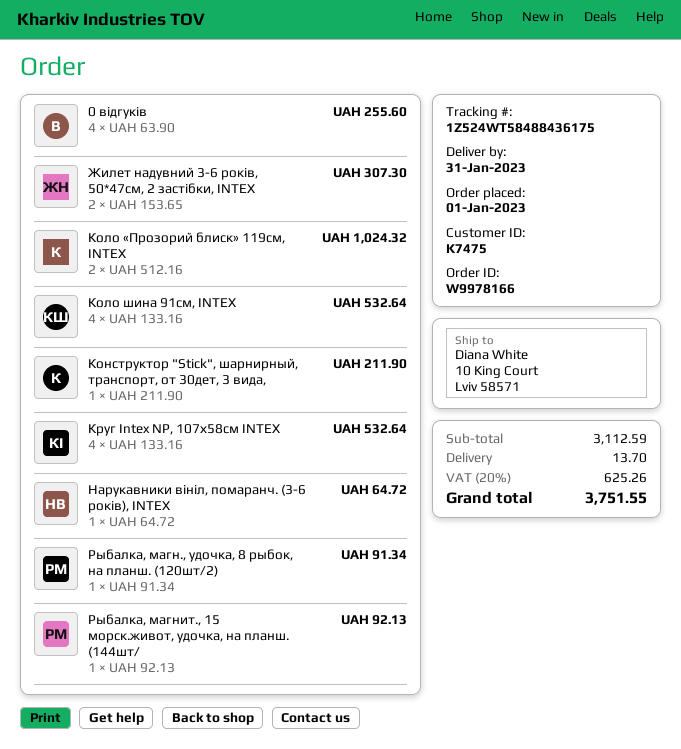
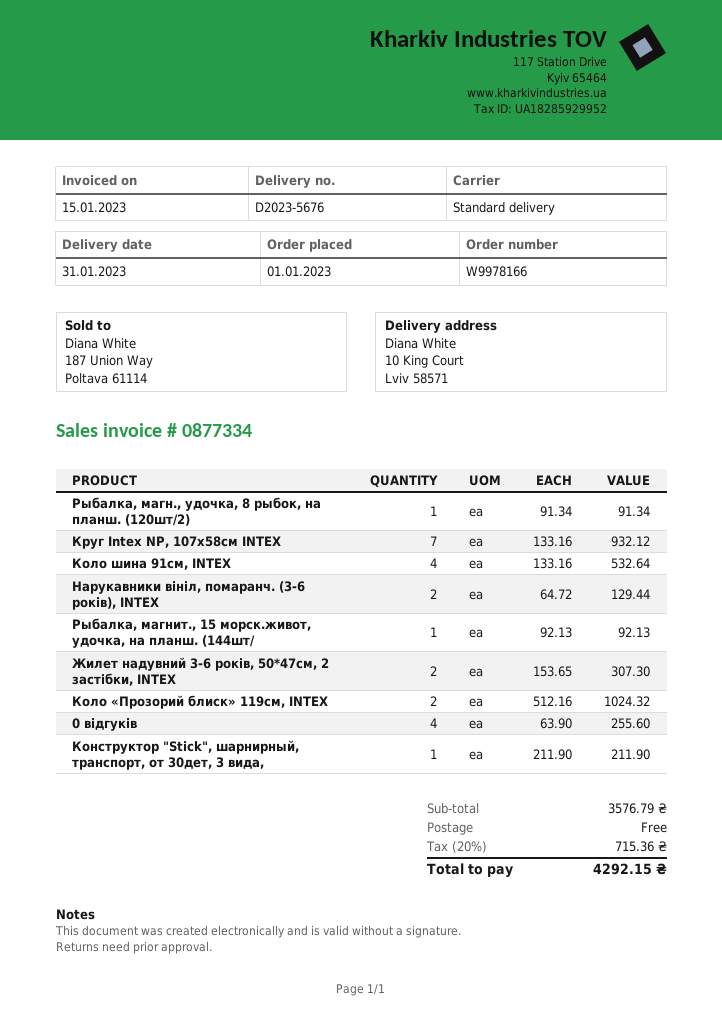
Круг Intex NP, 107х58см INTEX: 4 x 133.16 = 532.64 -> 7 x 133.16 = 932.12
Нарукавники вініл, помаранч. (3-6 років), INTEX: 1 x 64.72 = 64.72 -> 2 x 64.72 = 129.44
subtotal: 3112.59 -> 3576.79
shipping: 13.70 -> 0.00
tax: 20% = 625.26 -> 20% = 715.36
total: 3751.55 -> 4292.15

